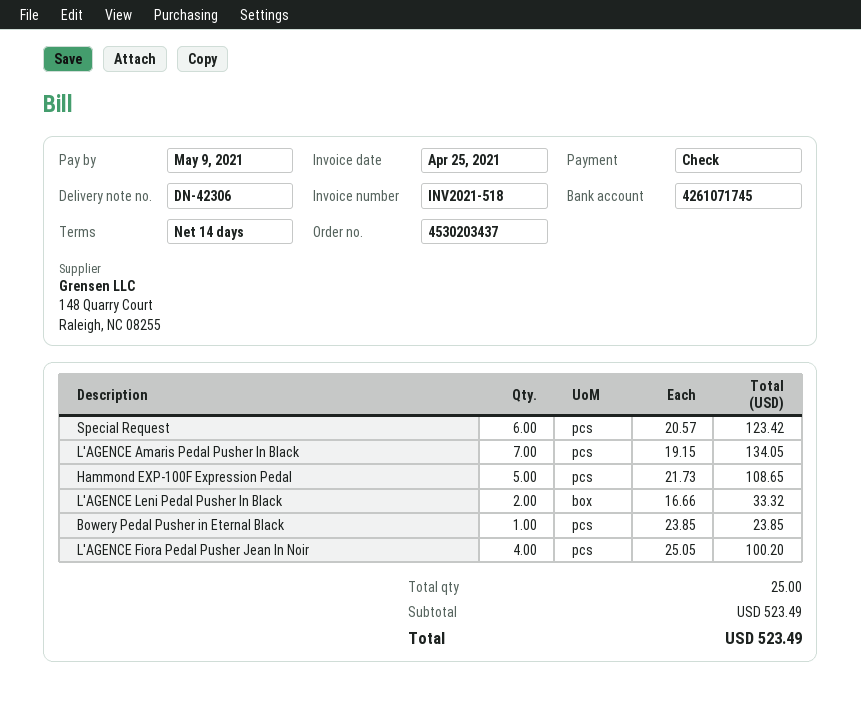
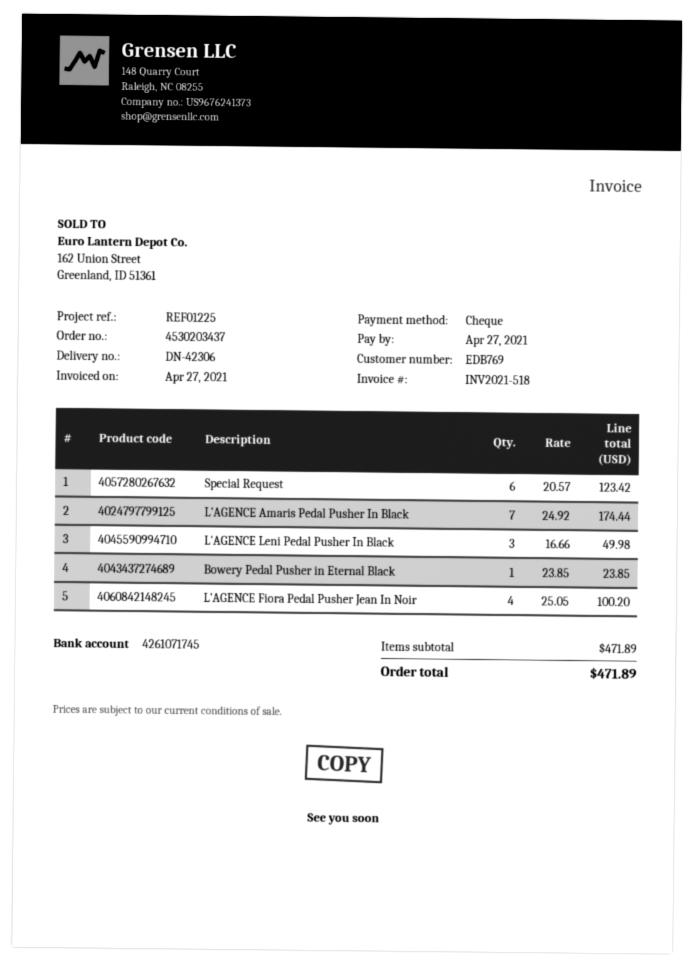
invoice date: 2021-04-25 -> 2021-04-27
due date: 2021-05-09 -> 2021-04-27
L'AGENCE Amaris Pedal Pusher In Black: 7 x 19.15 = 134.05 -> 7 x 24.92 = 174.44
Hammond EXP-100F Expression Pedal: 5 x 21.73 = 108.65 -> none
L'AGENCE Leni Pedal Pusher In Black: 2 x 16.66 = 33.32 -> 3 x 16.66 = 49.98
subtotal: 523.49 -> 471.89
total: 523.49 -> 471.89

